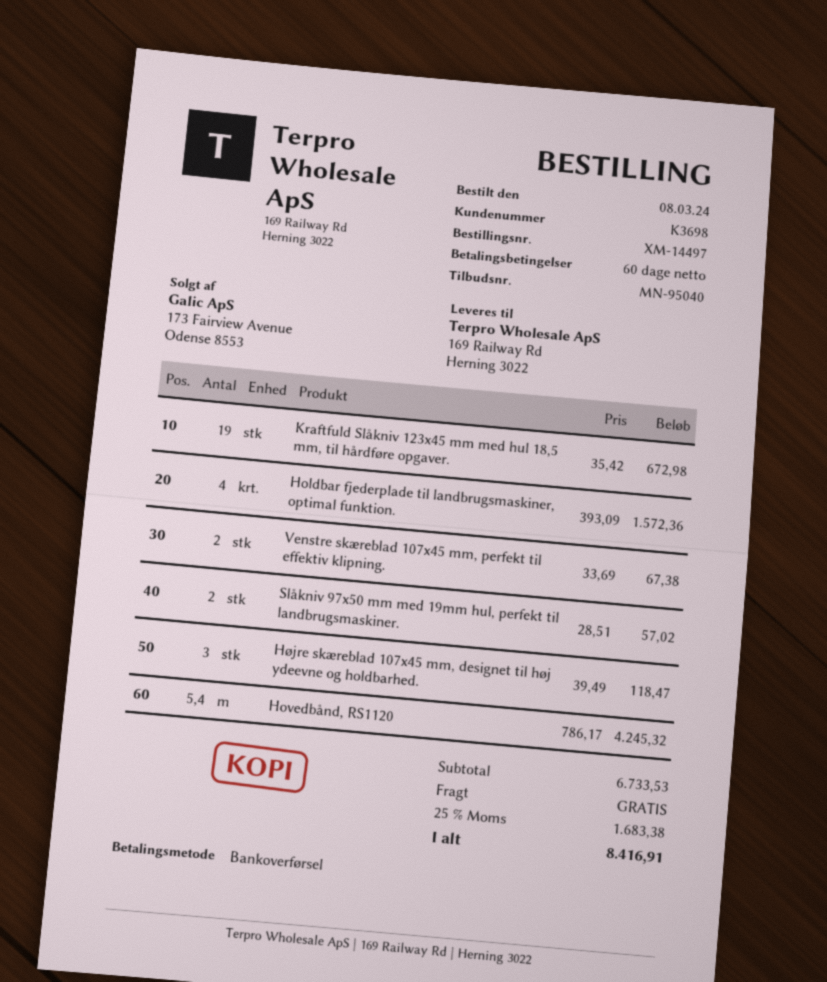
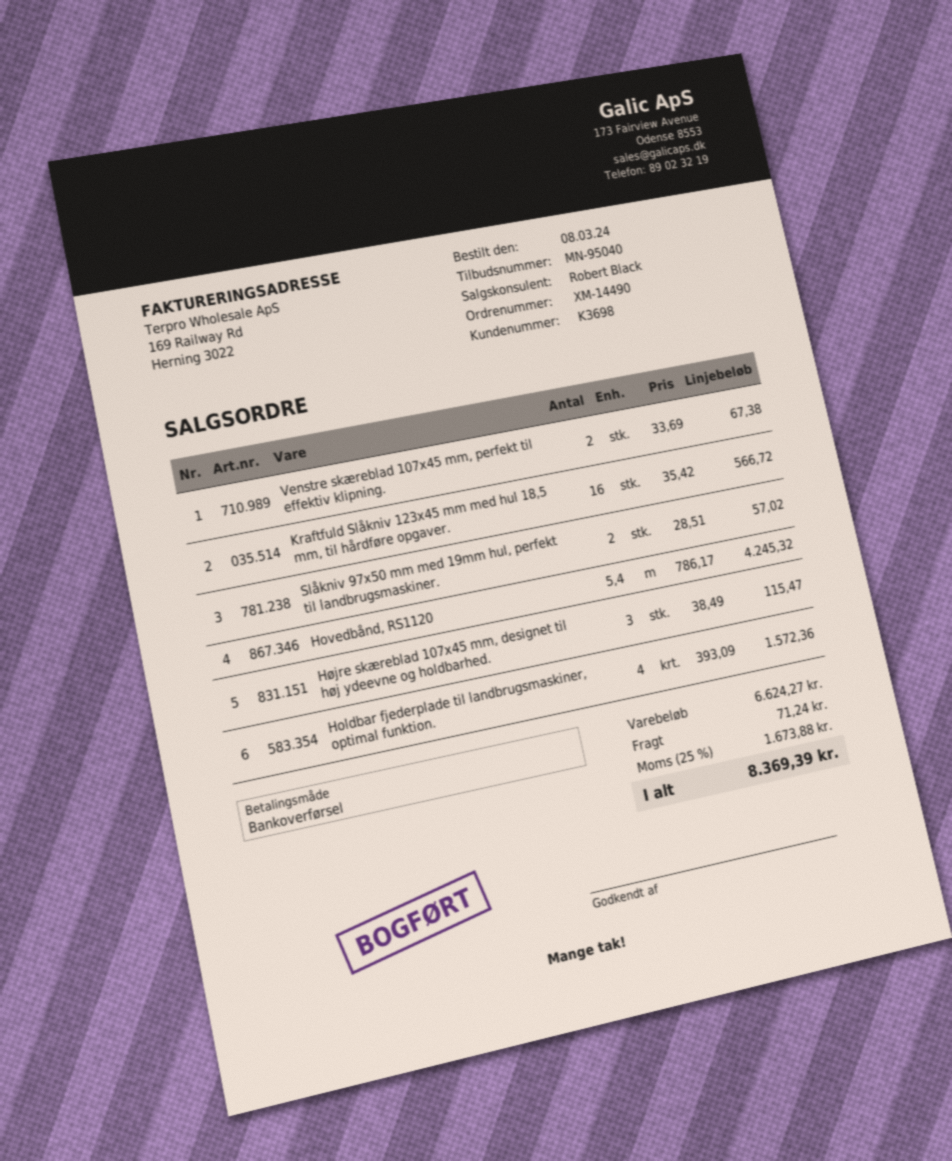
order number: XM-14497 -> XM-14490
Kraftfuld Slåkniv 123x45 mm med hul 18,5 mm, til hårdføre opgaver.: 19 x 35.42 = 672.98 -> 16 x 35.42 = 566.72
Højre skæreblad 107x45 mm, designet til høj ydeevne og holdbarhed.: 3 x 39.49 = 118.47 -> 3 x 38.49 = 115.47
subtotal: 6733.53 -> 6624.27
shipping: 0.00 -> 71.24
tax: 25% = 1683.38 -> 25% = 1673.88
total: 8416.91 -> 8369.39

